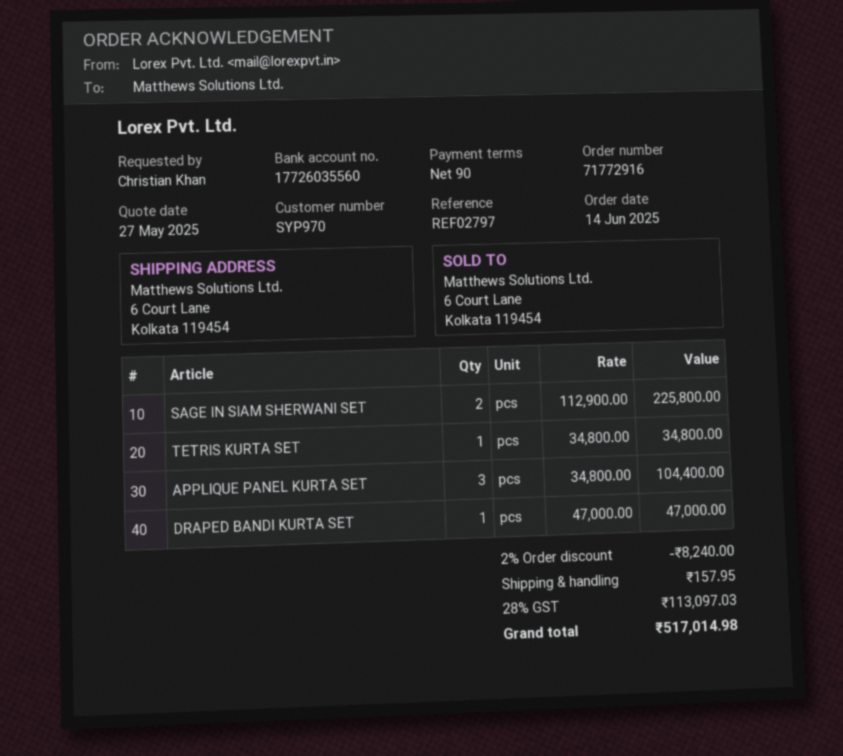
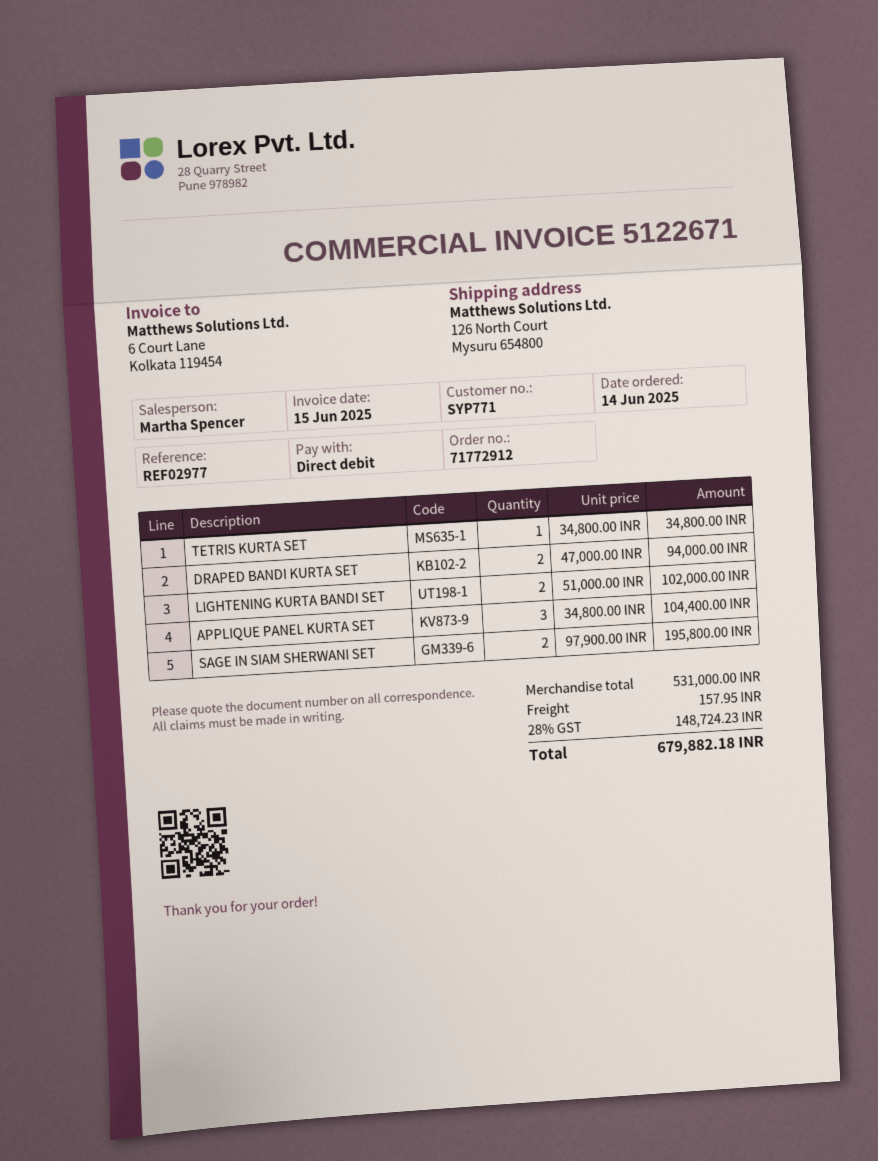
order number: 71772916 -> 71772912
customer number: SYP970 -> SYP771
reference: REF02797 -> REF02977
ship to: 6 Court Lane, Kolkata 119454 -> 126 North Court, Mysuru 654800
SAGE IN SIAM SHERWANI SET: 2 x 112900.00 = 225800.00 -> 2 x 97900.00 = 195800.00
DRAPED BANDI KURTA SET: 1 x 47000.00 = 47000.00 -> 2 x 47000.00 = 94000.00
LIGHTENING KURTA BANDI SET: none -> 2 x 51000.00 = 102000.00
discount: 2% = 8240.00 -> none
tax: 28% = 113097.03 -> 28% = 148724.23
total: 517014.98 -> 679882.18

